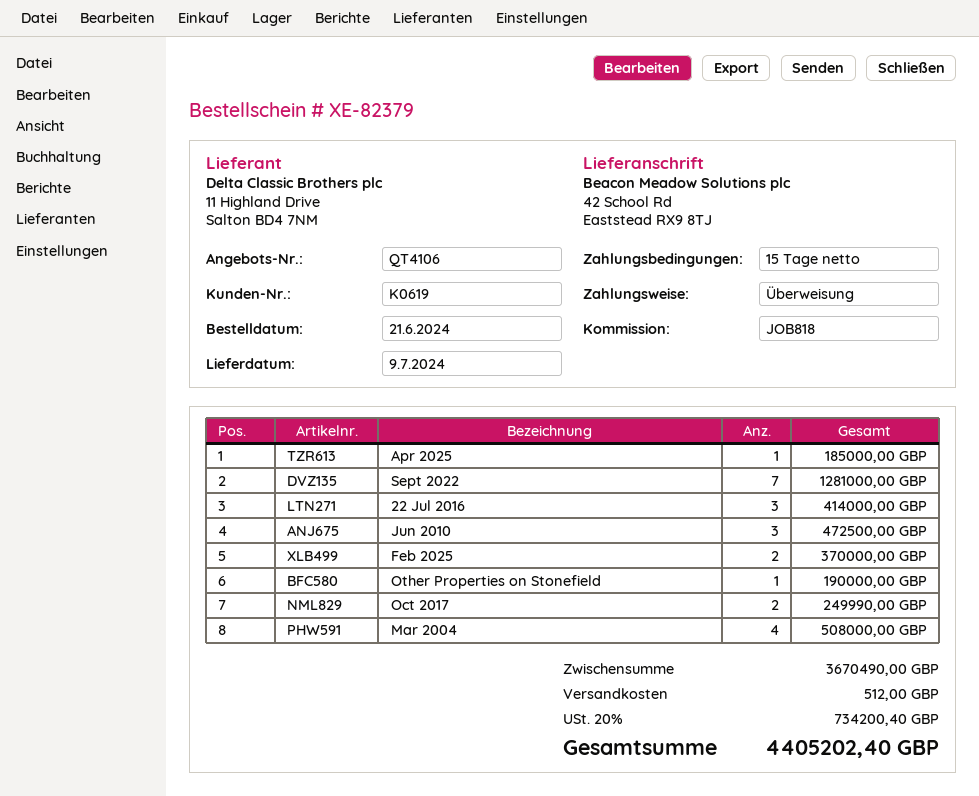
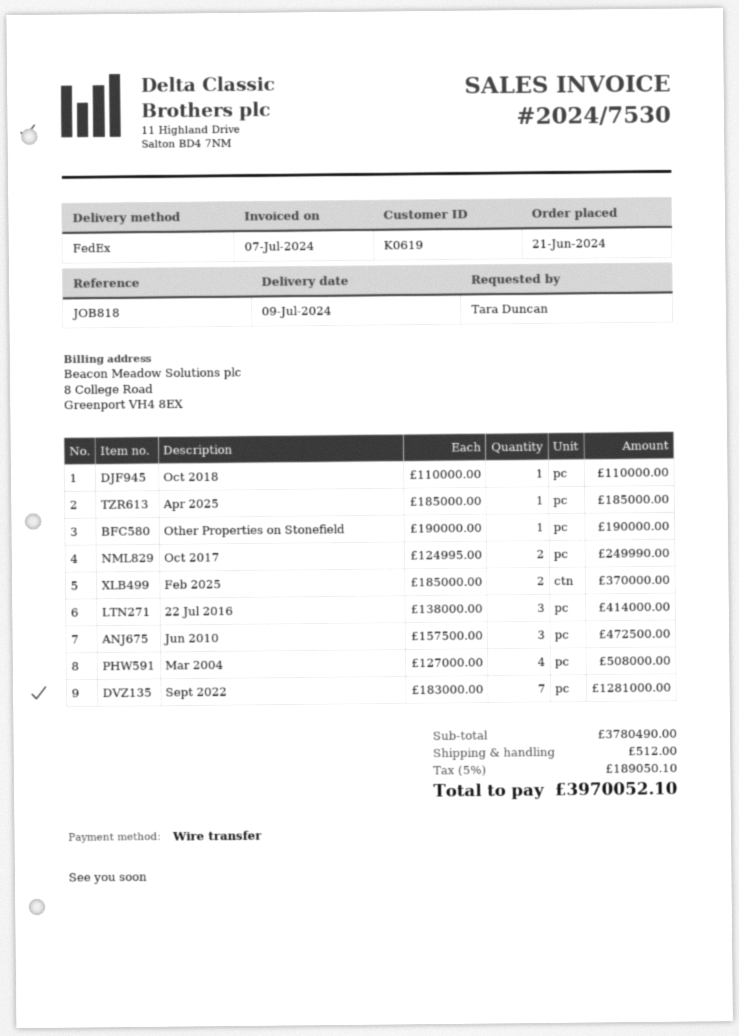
Oct 2018: none -> 1 for 110000.00
subtotal: 3670490.00 -> 3780490.00
tax: 20% = 734200.40 -> 5% = 189050.10
total: 4405202.40 -> 3970052.10

